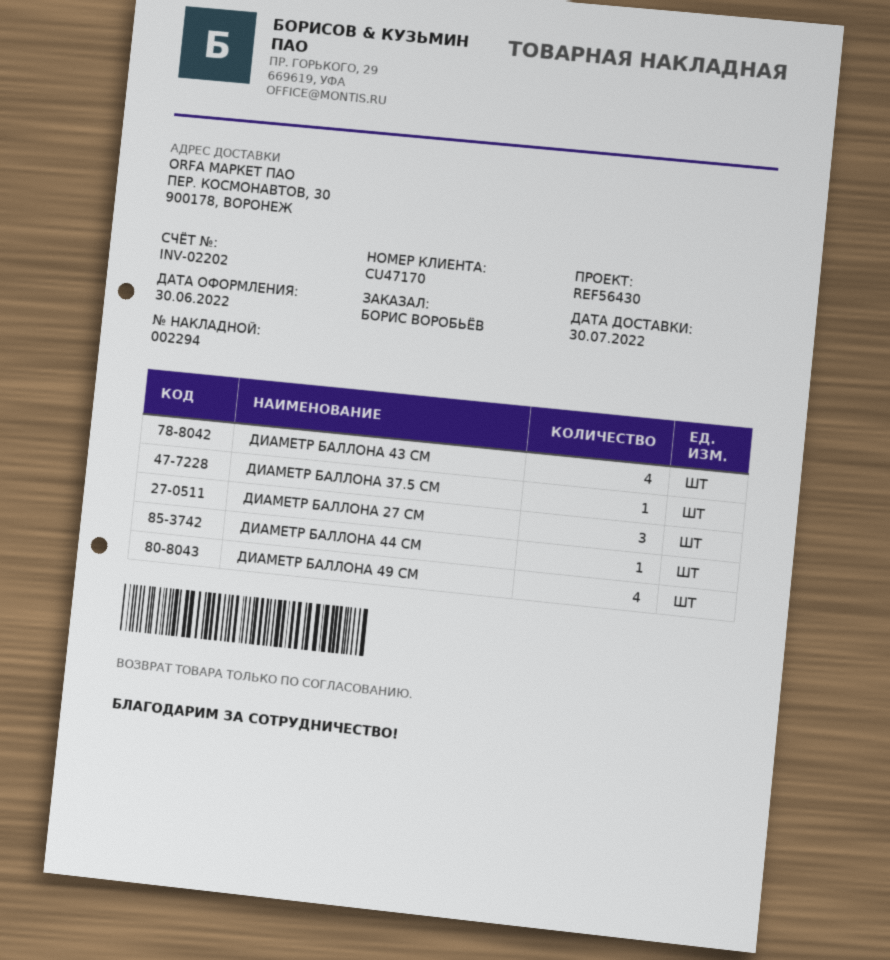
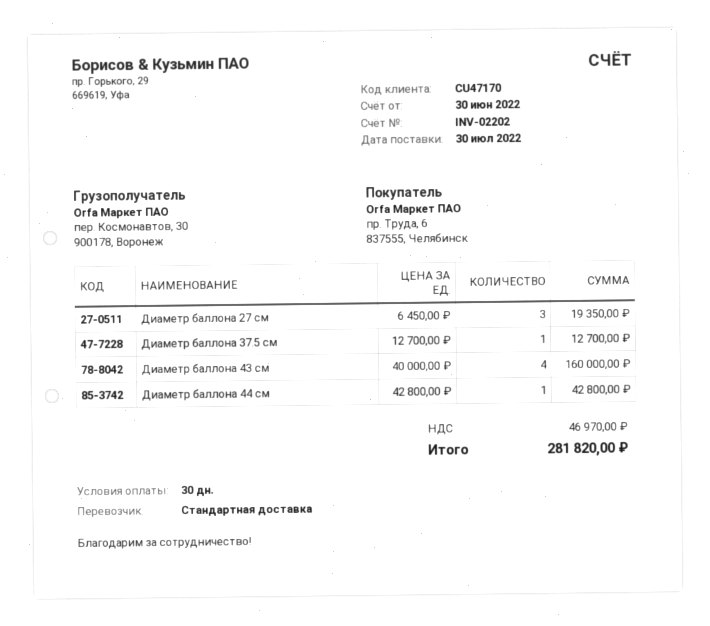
ДИАМЕТР БАЛЛОНА 49 СМ: 4 -> none

